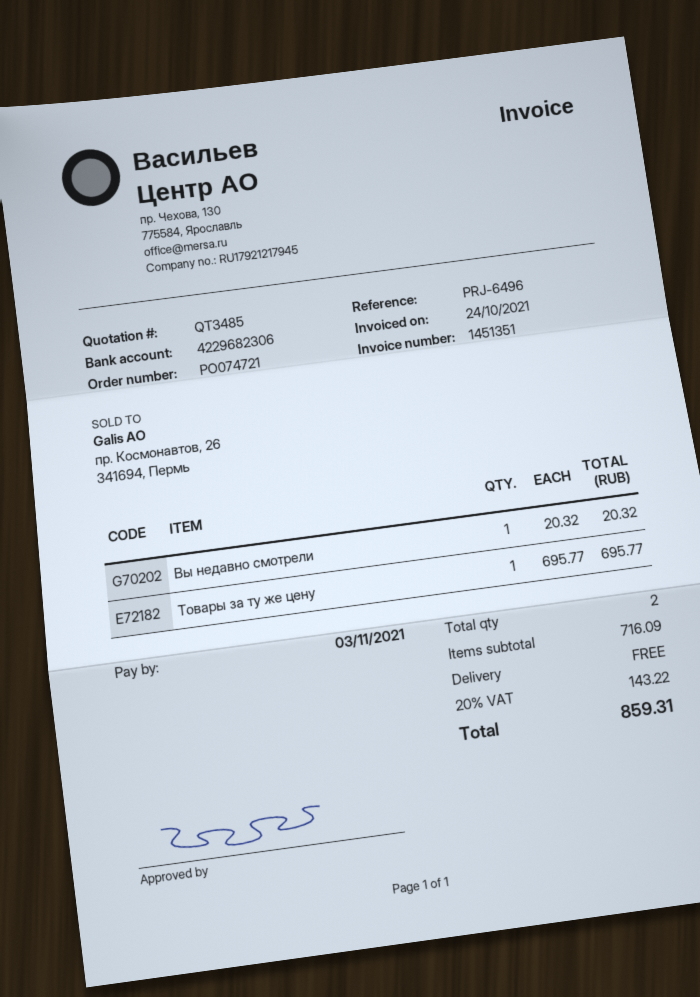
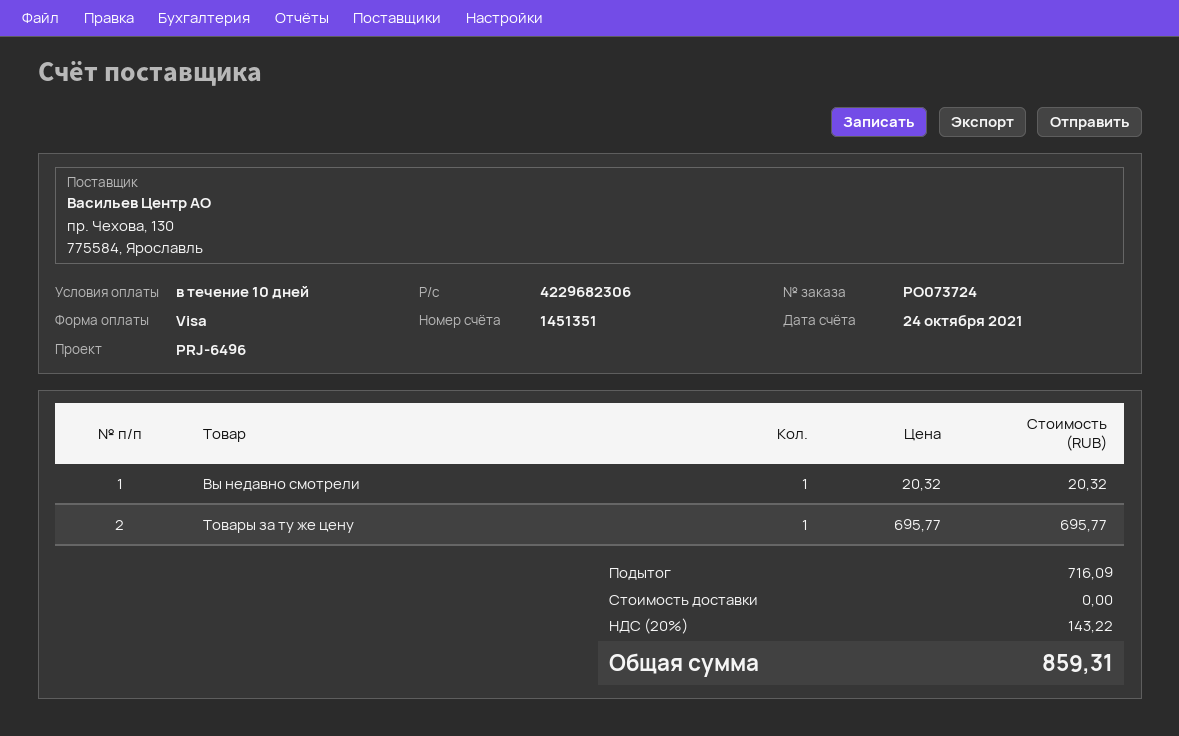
order number: PO074721 -> PO073724

